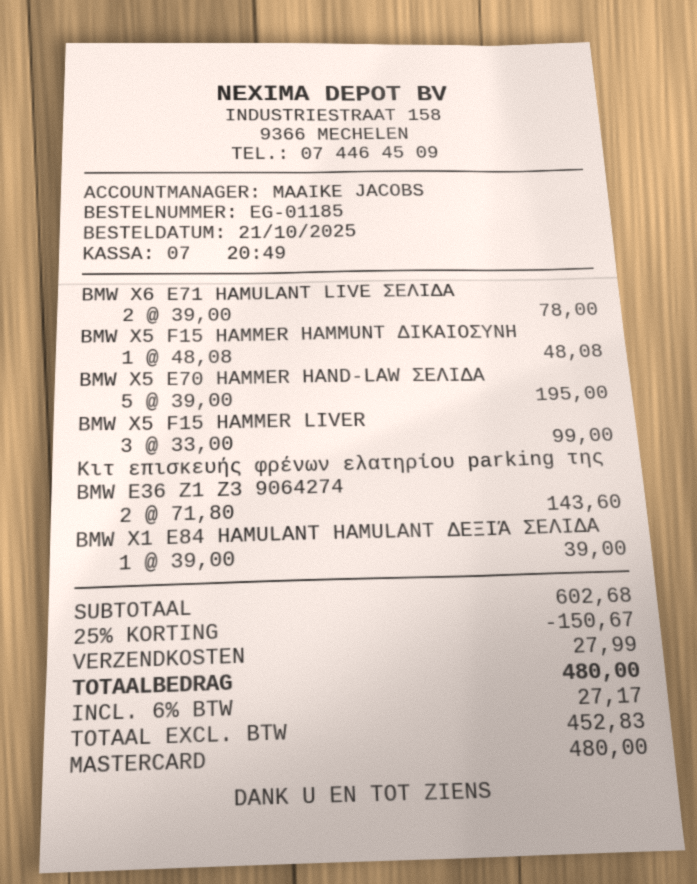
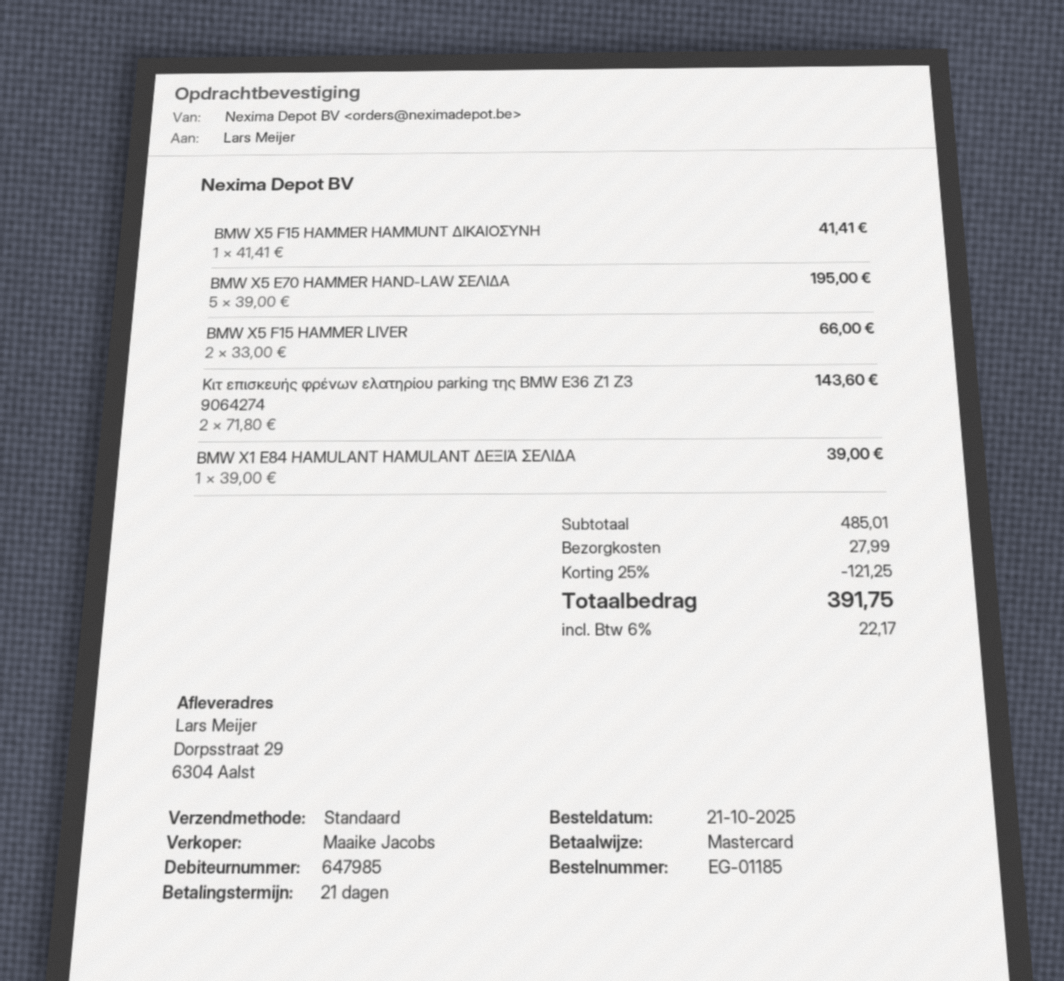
BMW X6 E71 HAMULANT LIVE ΣΕΛΙΔΑ: 2 x 39.00 = 78.00 -> none
BMW X5 F15 HAMMER HAMMUNT ΔΙΚΑΙΟΣΥΝΗ: 1 x 48.08 = 48.08 -> 1 x 41.41 = 41.41
BMW X5 F15 HAMMER LIVER: 3 x 33.00 = 99.00 -> 2 x 33.00 = 66.00
subtotal: 602.68 -> 485.01
discount: 25% = 150.67 -> 25% = 121.25
tax: 6% = 27.17 -> 6% = 22.17
total: 480.00 -> 391.75

